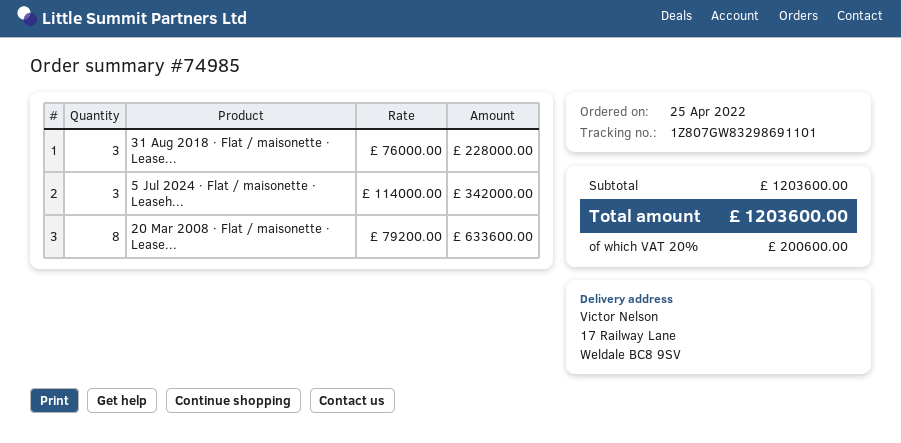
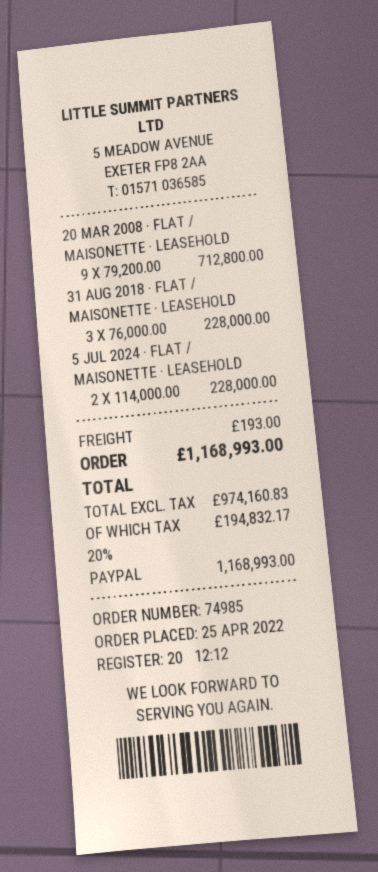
5 Jul 2024 · Flat / maisonette · Leaseh...: 3 x 114000.00 = 342000.00 -> 2 x 114000.00 = 228000.00
20 Mar 2008 · Flat / maisonette · Lease...: 8 x 79200.00 = 633600.00 -> 9 x 79200.00 = 712800.00
shipping: none -> 193.00
tax: 20% = 200600.00 -> 20% = 194832.17
total: 1203600.00 -> 1168993.00

